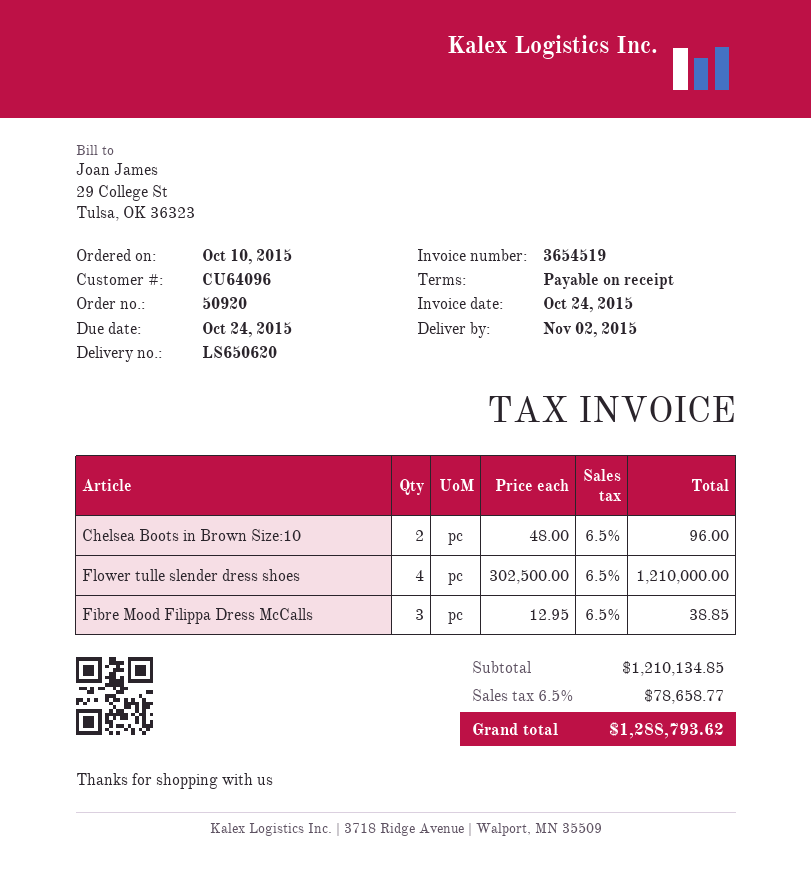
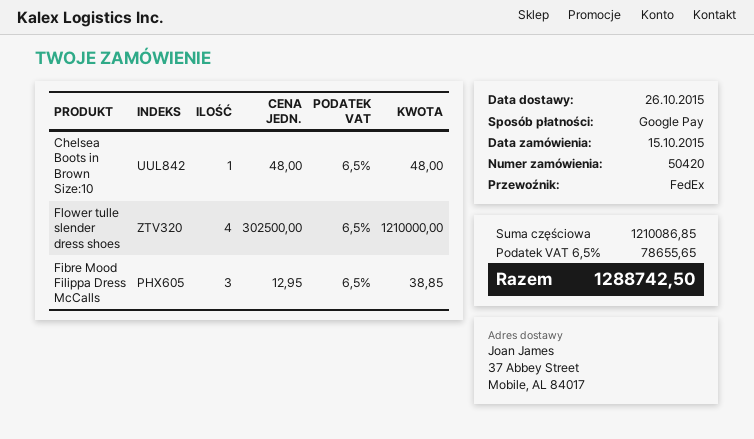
order number: 50920 -> 50420
order date: 2015-10-10 -> 2015-10-15
delivery date: 2015-11-02 -> 2015-10-26
Chelsea Boots in Brown Size:10: 2 x 48.00 = 96.00 -> 1 x 48.00 = 48.00
subtotal: 1210134.85 -> 1210086.85
tax: 6.5% = 78658.77 -> 6.5% = 78655.65
total: 1288793.62 -> 1288742.50

